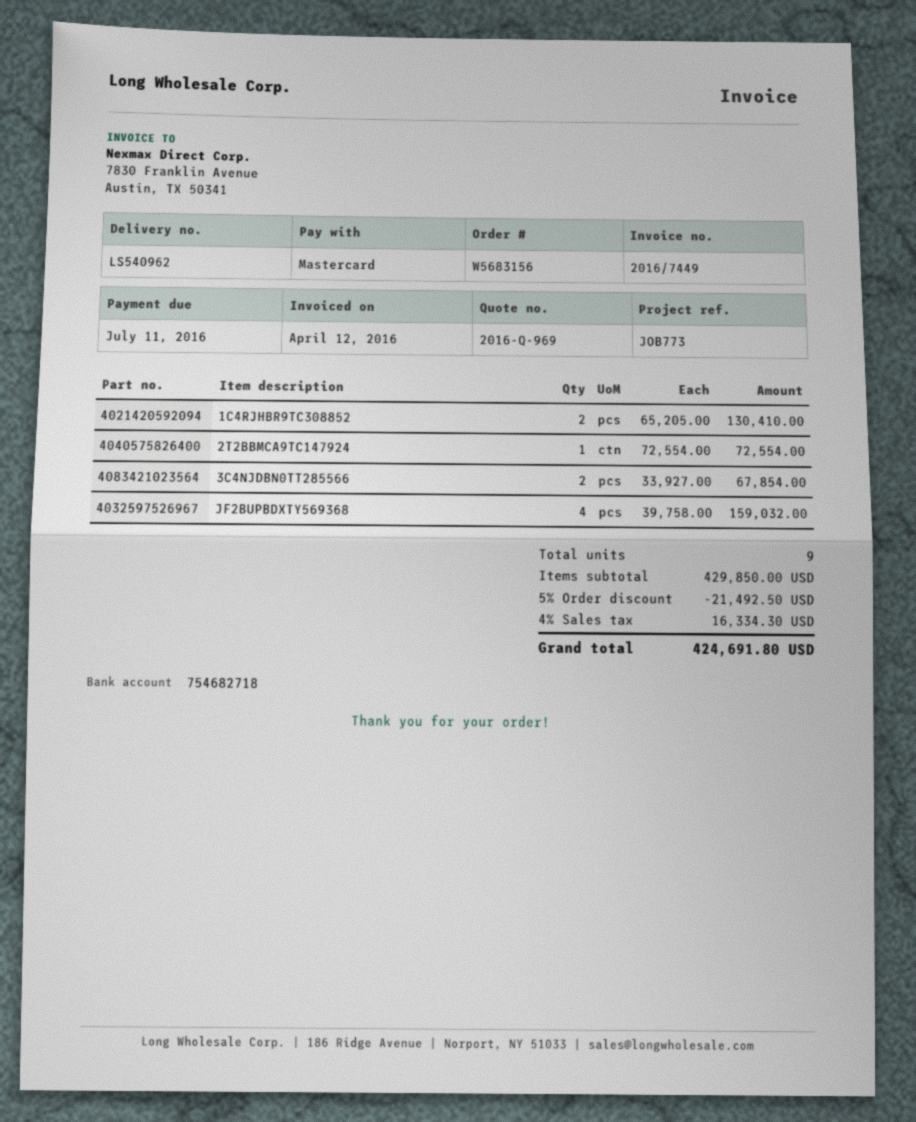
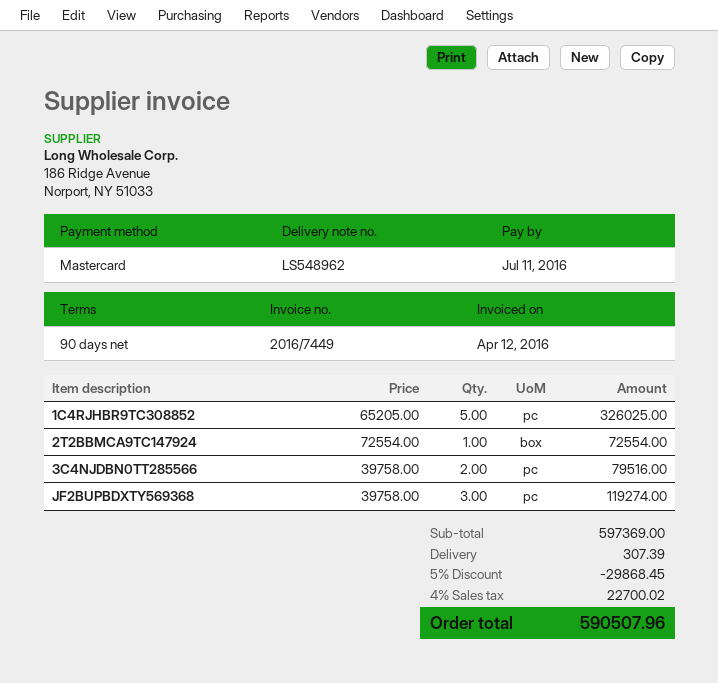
delivery note number: LS540962 -> LS548962
1C4RJHBR9TC308852: 2 x 65205.00 = 130410.00 -> 5 x 65205.00 = 326025.00
3C4NJDBN0TT285566: 2 x 33927.00 = 67854.00 -> 2 x 39758.00 = 79516.00
JF2BUPBDXTY569368: 4 x 39758.00 = 159032.00 -> 3 x 39758.00 = 119274.00
subtotal: 429850.00 -> 597369.00
discount: 5% = 21492.50 -> 5% = 29868.45
shipping: none -> 307.39
tax: 4% = 16334.30 -> 4% = 22700.02
total: 424691.80 -> 590507.96

